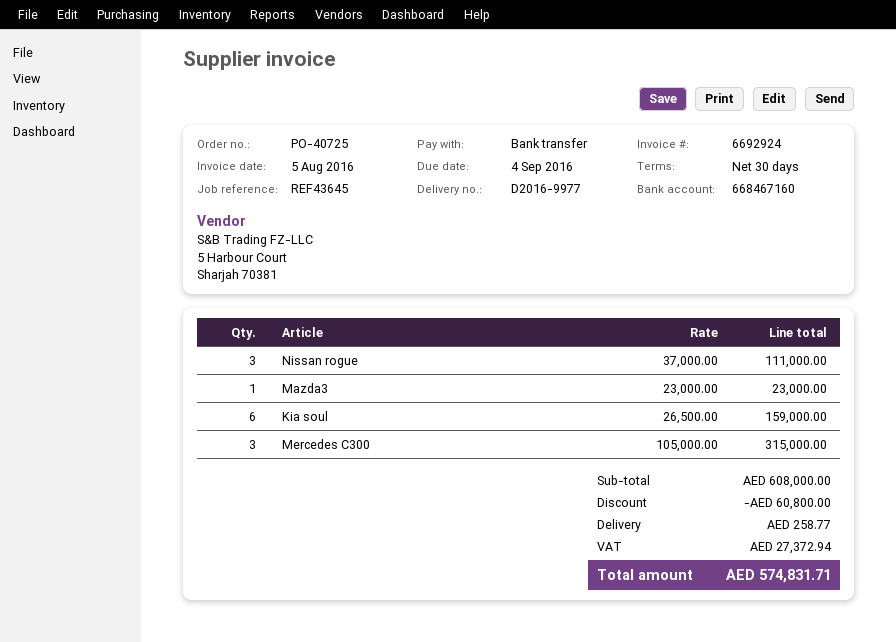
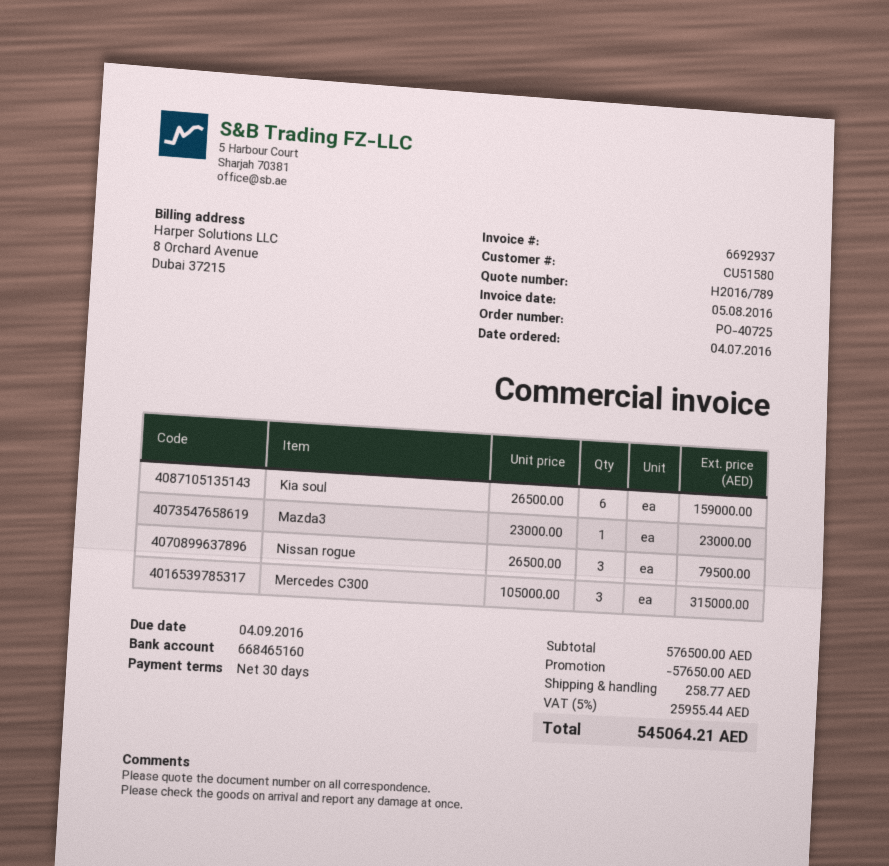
invoice number: 6692924 -> 6692937
bank account: 668467160 -> 668465160
Nissan rogue: 3 x 37000.00 = 111000.00 -> 3 x 26500.00 = 79500.00
subtotal: 608000.00 -> 576500.00
discount: 60800.00 -> 57650.00
tax: 27372.94 -> 25955.44
total: 574831.71 -> 545064.21

